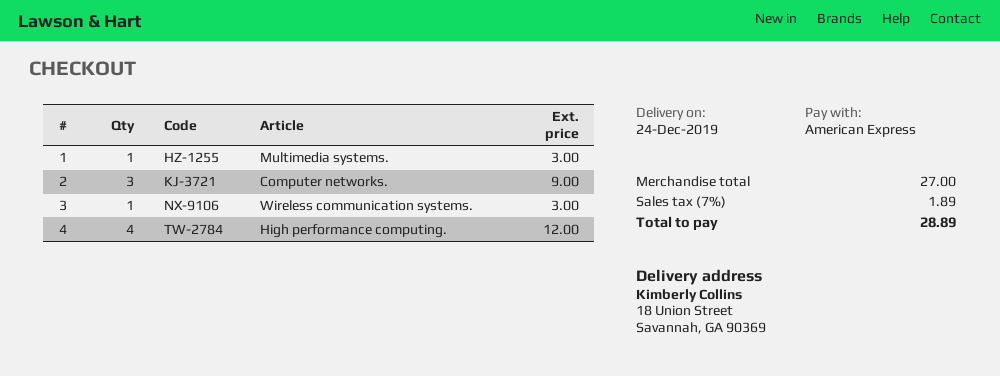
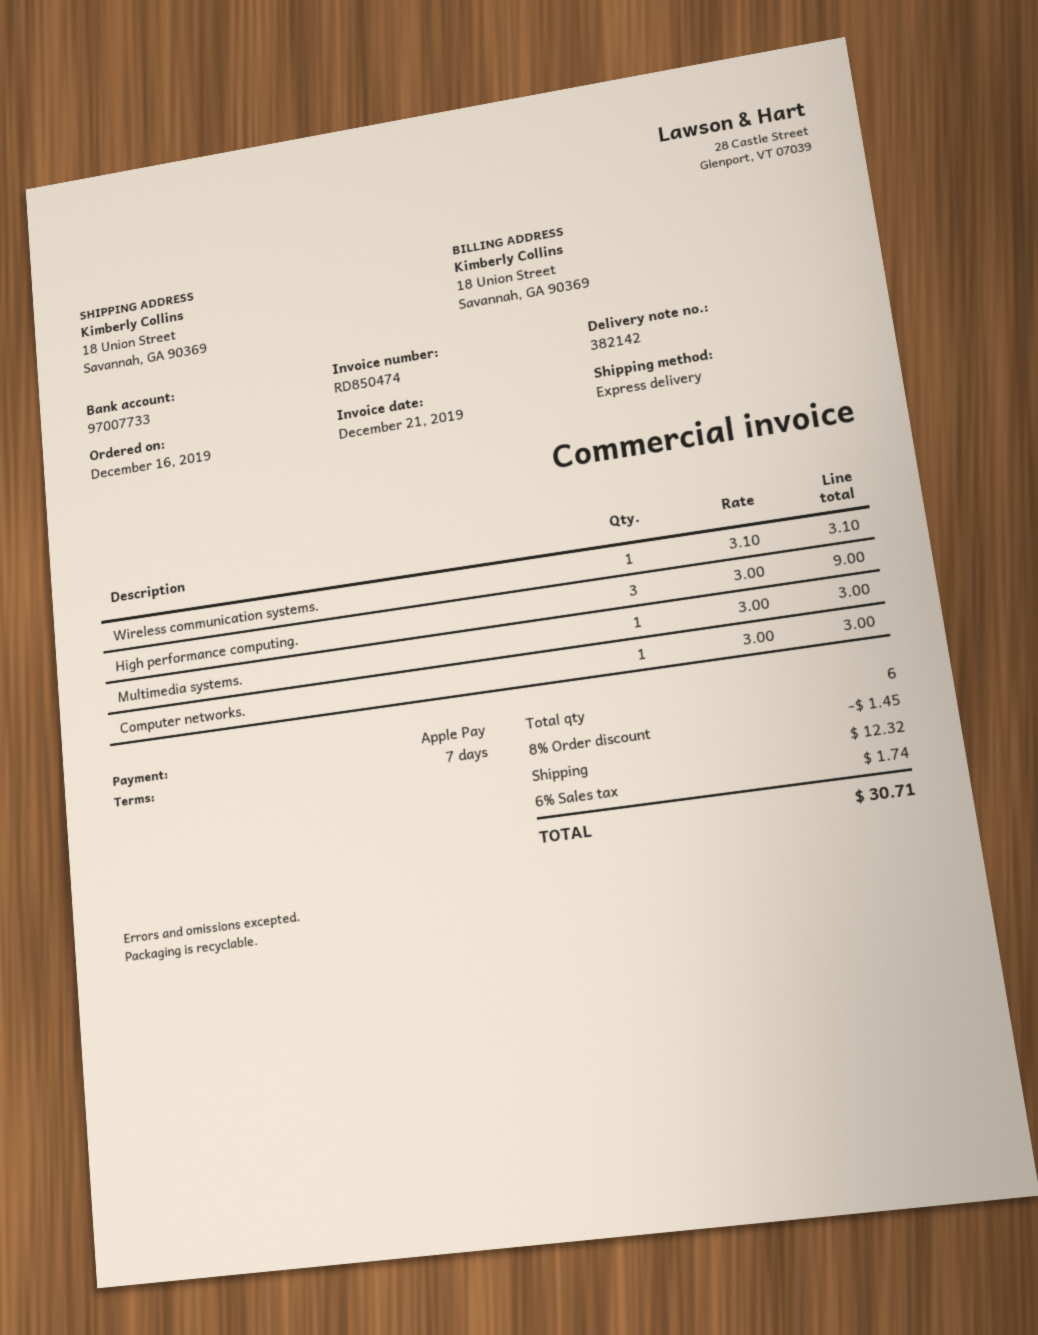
payment method: American Express -> Apple Pay
Computer networks.: 3 for 9.00 -> 1 for 3.00
Wireless communication systems.: 1 for 3.00 -> 1 for 3.10
High performance computing.: 4 for 12.00 -> 3 for 9.00
discount: none -> 8% = 1.45
shipping: none -> 12.32
tax: 7% = 1.89 -> 6% = 1.74
total: 28.89 -> 30.71

